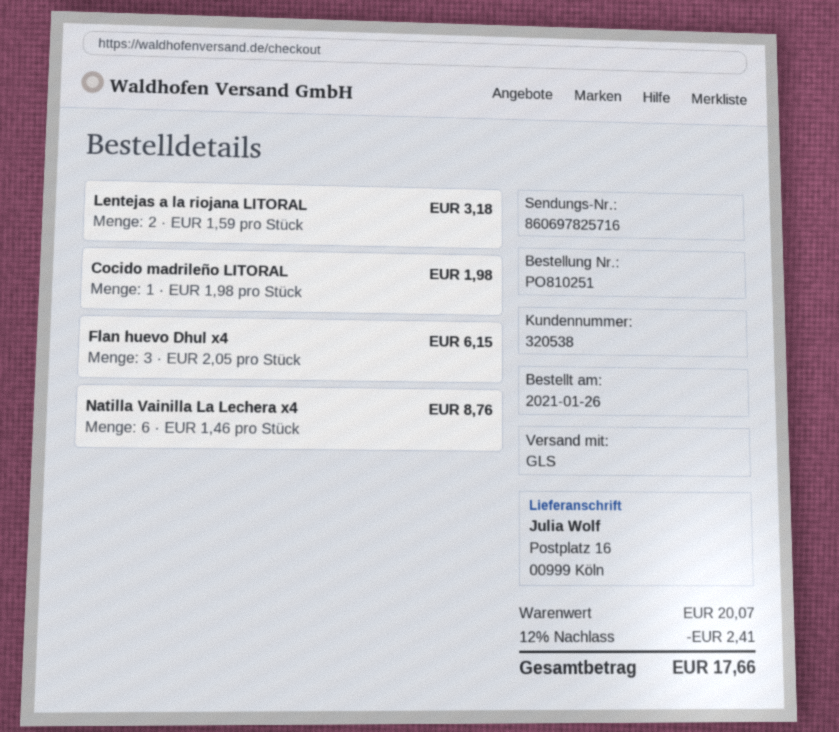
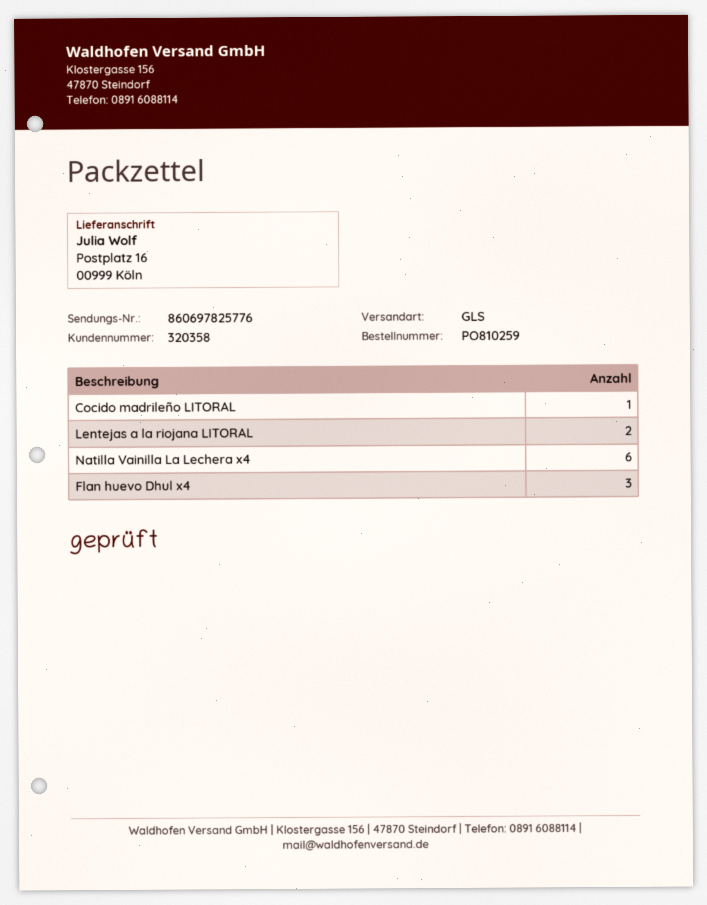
order number: PO810251 -> PO810259
customer number: 320538 -> 320358
tracking number: 860697825716 -> 860697825776

